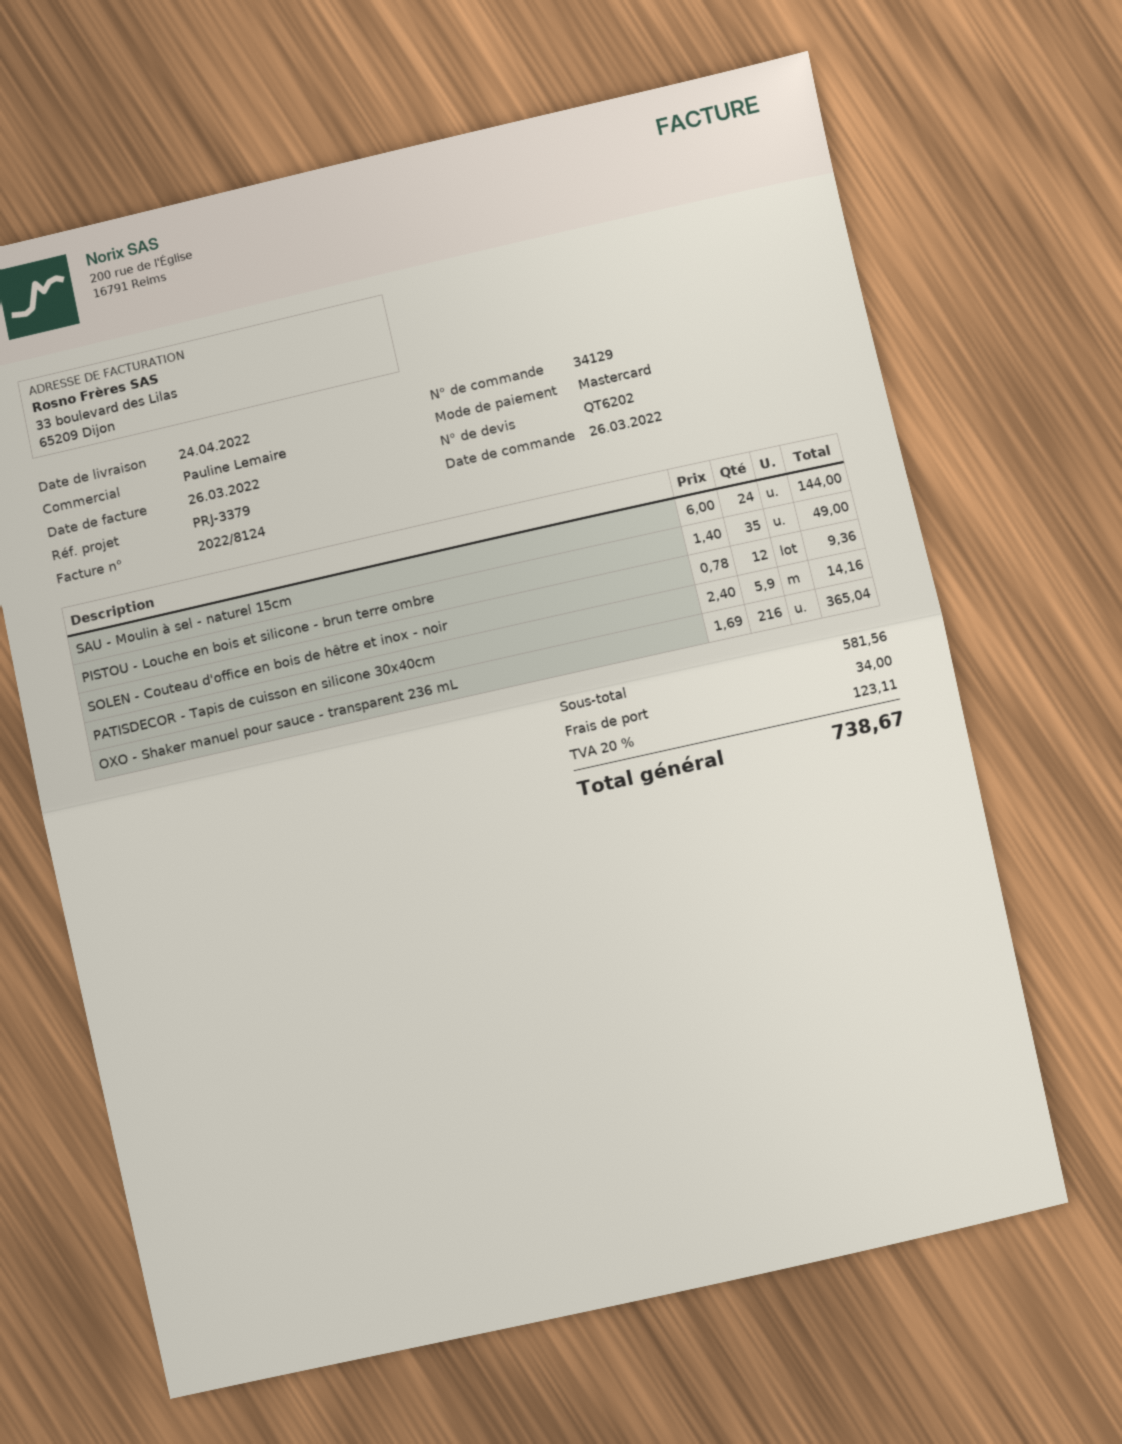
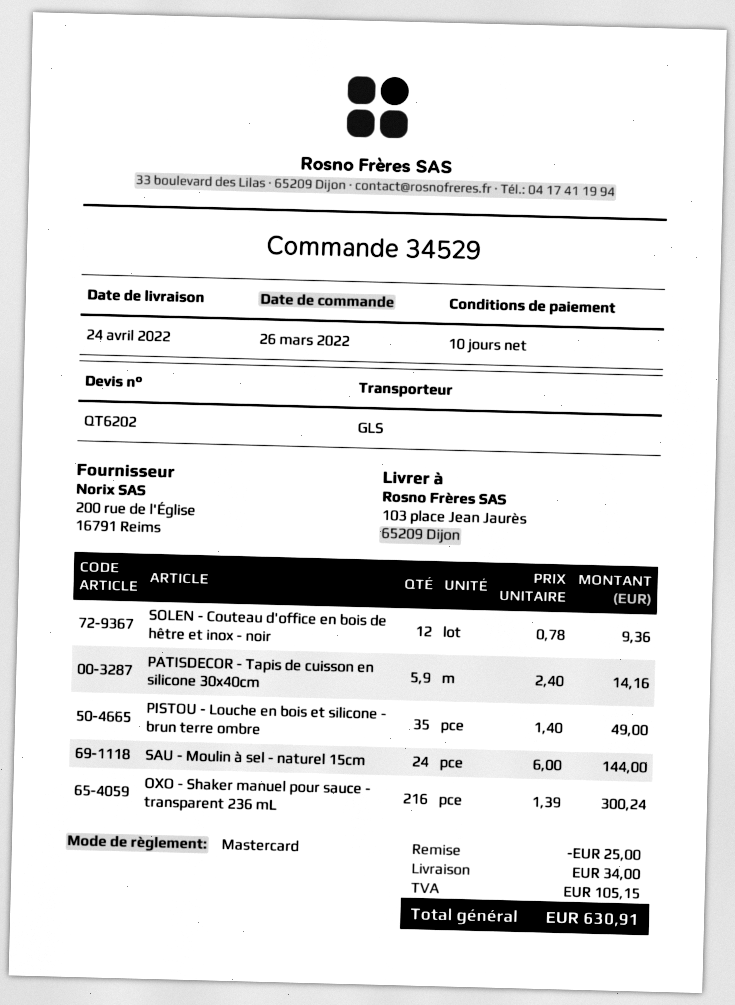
order number: 34129 -> 34529
OXO - Shaker manuel pour sauce - transparent 236 mL: 216 x 1.69 = 365.04 -> 216 x 1.39 = 300.24
discount: none -> 25.00
tax: 123.11 -> 105.15
total: 738.67 -> 630.91

